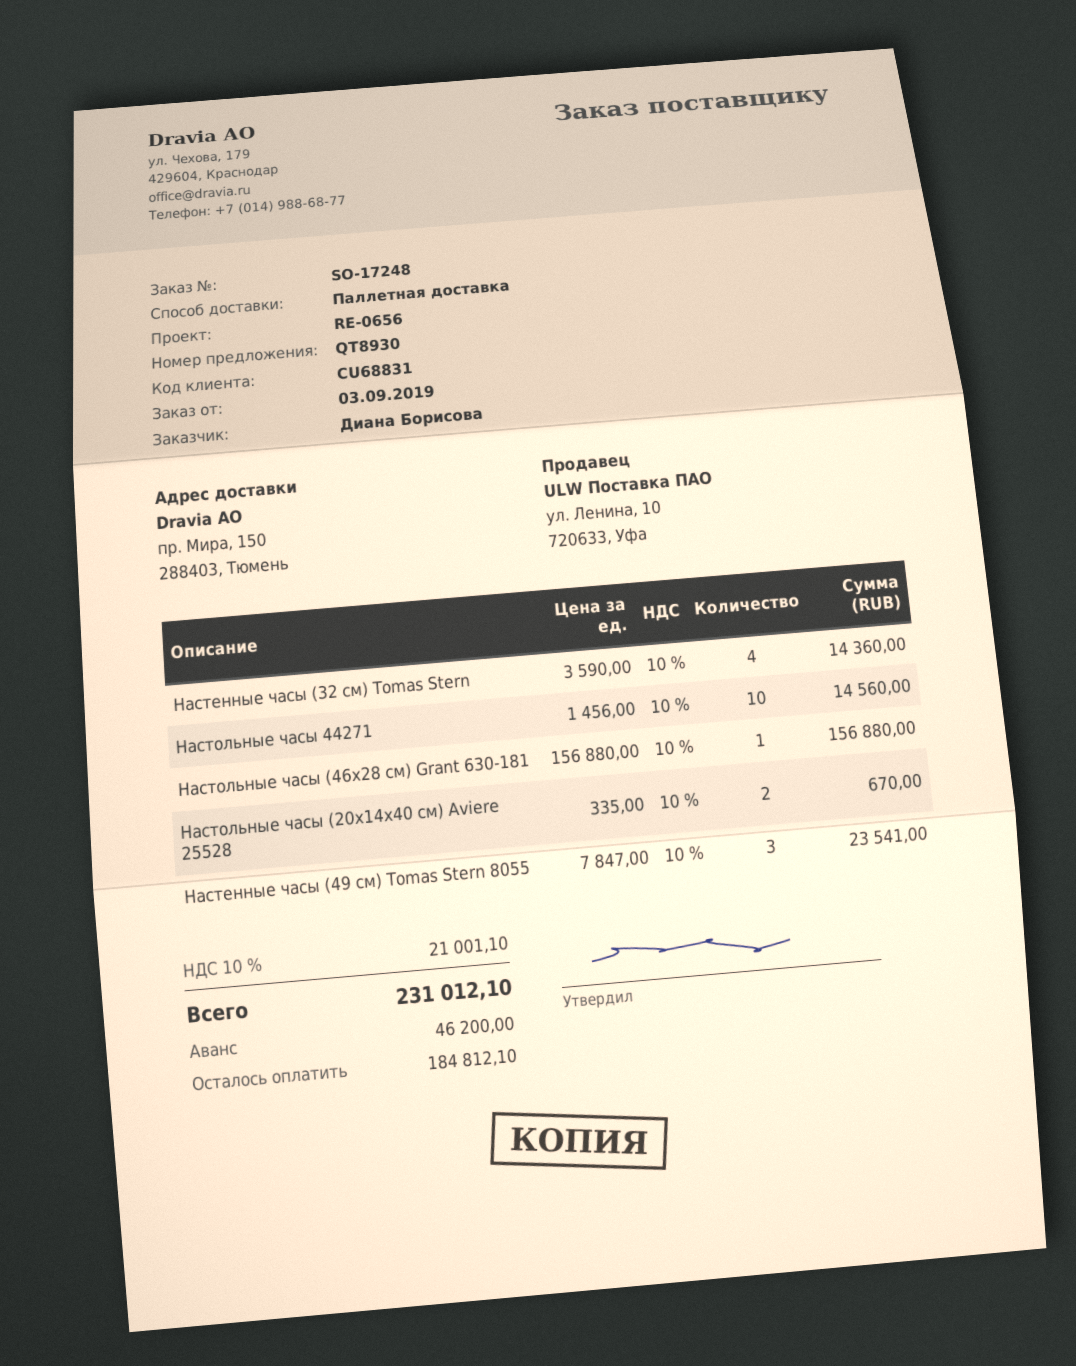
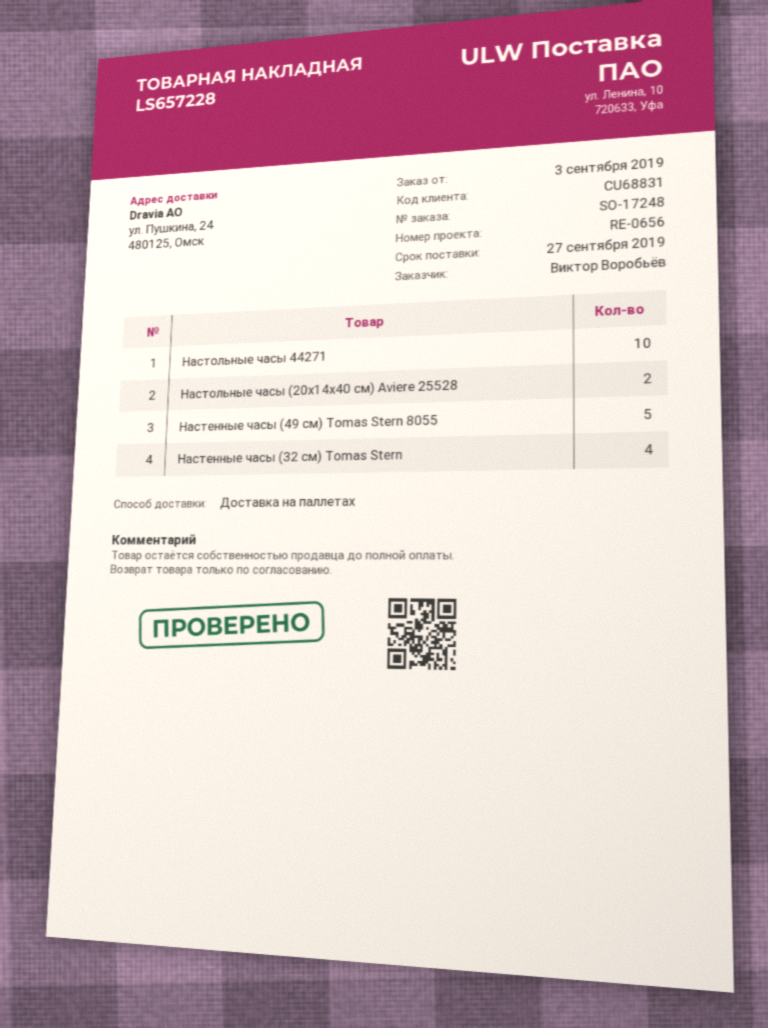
ordered by: Диана Борисова -> Виктор Воробьёв
ship to: пр. Мира, 150, 288403, Тюмень -> ул. Пушкина, 24, 480125, Омск
Настольные часы (46x28 см) Grant 630-181: 1 -> none
Настенные часы (49 см) Tomas Stern 8055: 3 -> 5

